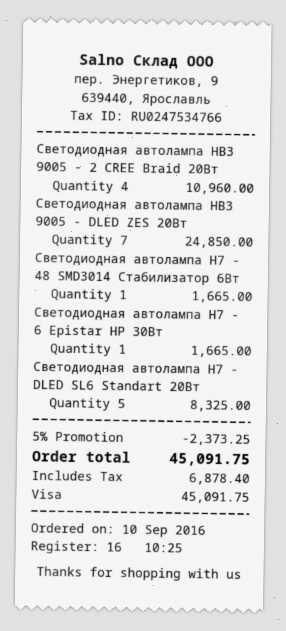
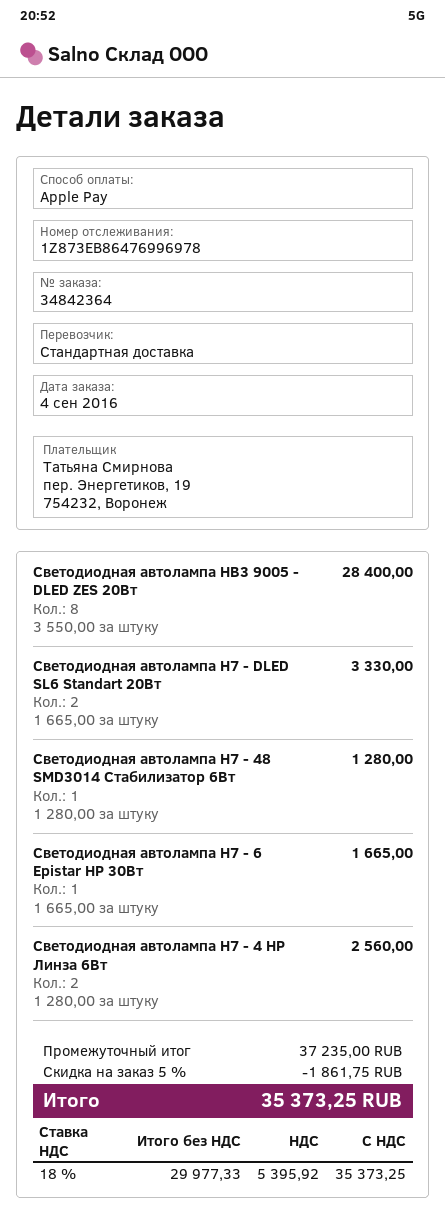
order date: 2016-09-10 -> 2016-09-04
payment method: Visa -> Apple Pay
Светодиодная автолампа HB3 9005 - 2 CREE Braid 20Вт: 4 for 10960.00 -> none
Светодиодная автолампа HB3 9005 - DLED ZES 20Вт: 7 for 24850.00 -> 8 for 28400.00
Светодиодная автолампа Н7 - 48 SMD3014 Стабилизатор 6Вт: 1 for 1665.00 -> 1 for 1280.00
Светодиодная автолампа Н7 - DLED SL6 Standart 20Вт: 5 for 8325.00 -> 2 for 3330.00
Светодиодная автолампа Н7 - 4 HP Линза 6Вт: none -> 2 for 2560.00
discount: 5% = 2373.25 -> 5% = 1861.75
tax: 6878.40 -> 5395.92
total: 45091.75 -> 35373.25

